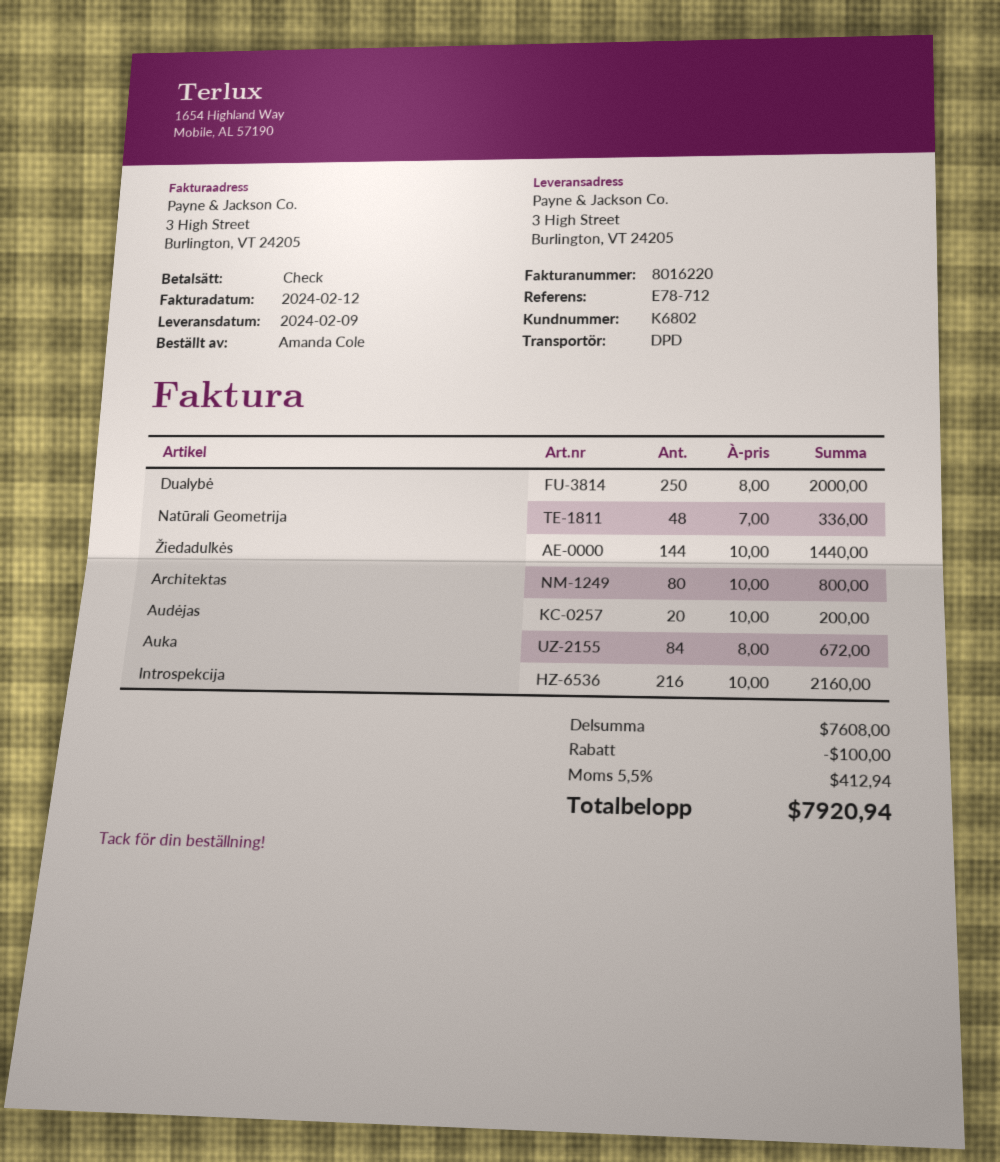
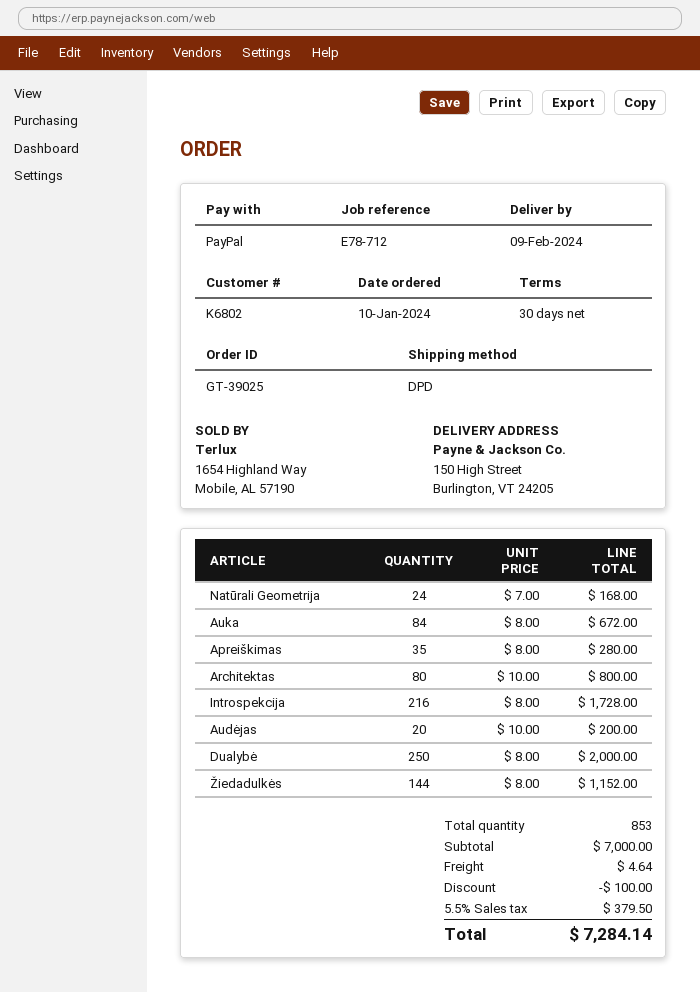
payment method: cheque -> PayPal
ship to: 3 High Street, Burlington, VT 24205 -> 150 High Street, Burlington, VT 24205
Natūrali Geometrija: 48 x 7.00 = 336.00 -> 24 x 7.00 = 168.00
Žiedadulkės: 144 x 10.00 = 1440.00 -> 144 x 8.00 = 1152.00
Introspekcija: 216 x 10.00 = 2160.00 -> 216 x 8.00 = 1728.00
Apreiškimas: none -> 35 x 8.00 = 280.00
subtotal: 7608.00 -> 7000.00
shipping: none -> 4.64
tax: 5.5% = 412.94 -> 5.5% = 379.50
total: 7920.94 -> 7284.14

